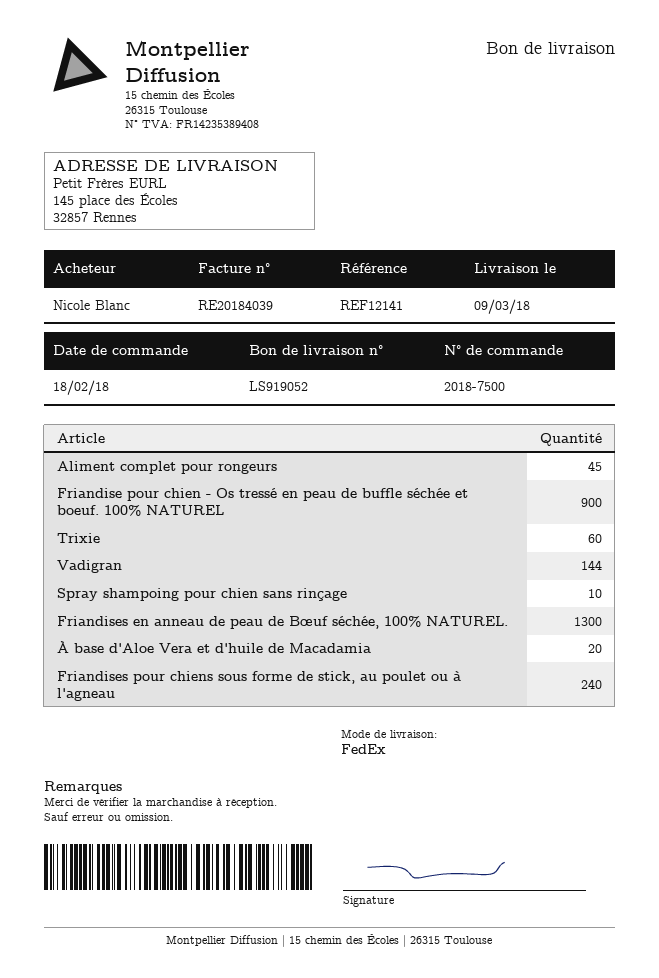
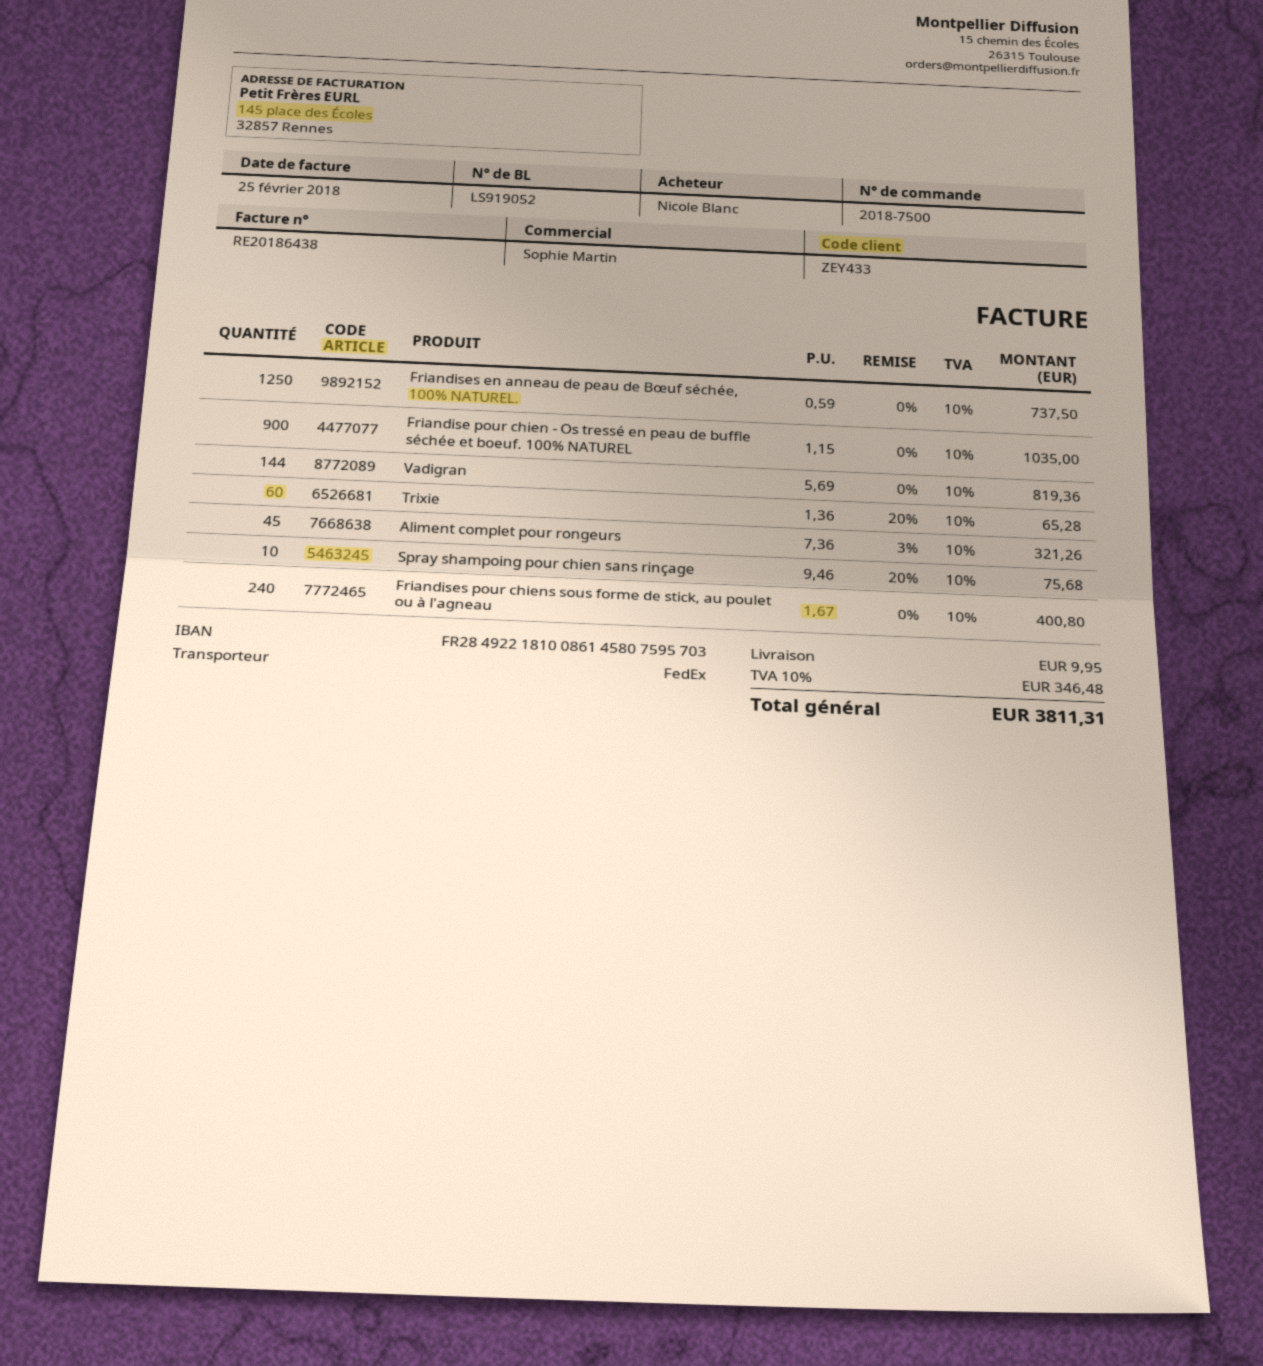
invoice number: RE20184039 -> RE20186438
Friandises en anneau de peau de Bœuf séchée, 100% NATUREL.: 1300 -> 1250
À base d'Aloe Vera et d'huile de Macadamia: 20 -> none

